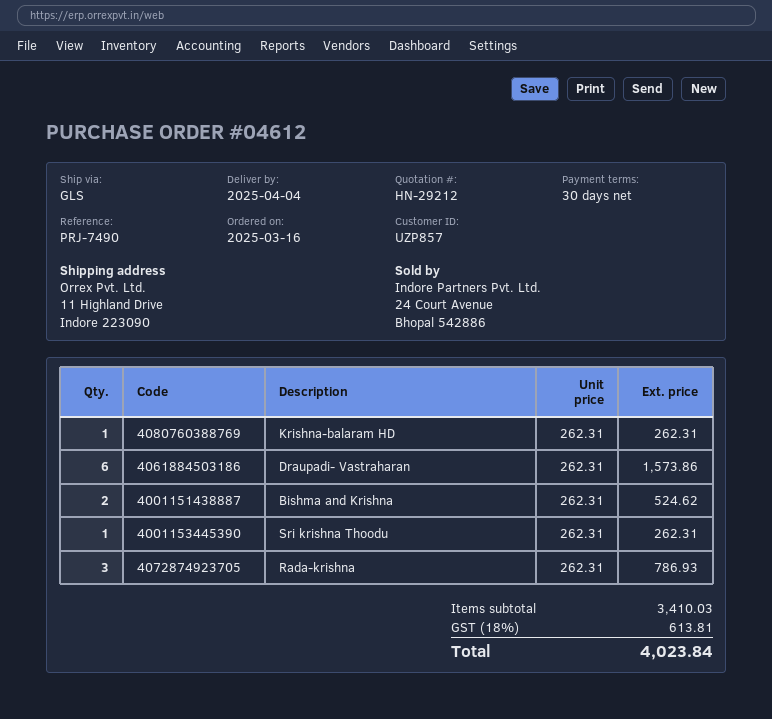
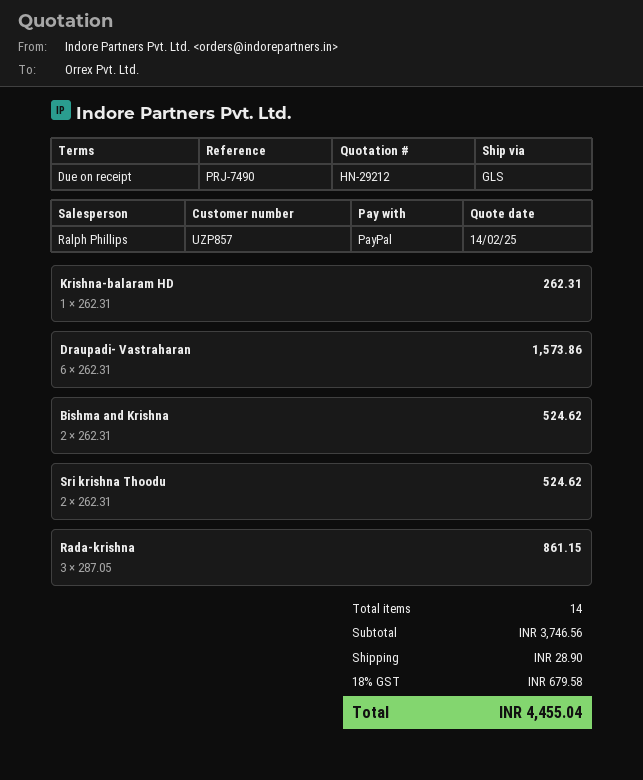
payment terms: 30 days -> on receipt
Sri krishna Thoodu: 1 x 262.31 = 262.31 -> 2 x 262.31 = 524.62
Rada-krishna: 3 x 262.31 = 786.93 -> 3 x 287.05 = 861.15
subtotal: 3410.03 -> 3746.56
shipping: none -> 28.90
tax: 18% = 613.81 -> 18% = 679.58
total: 4023.84 -> 4455.04

